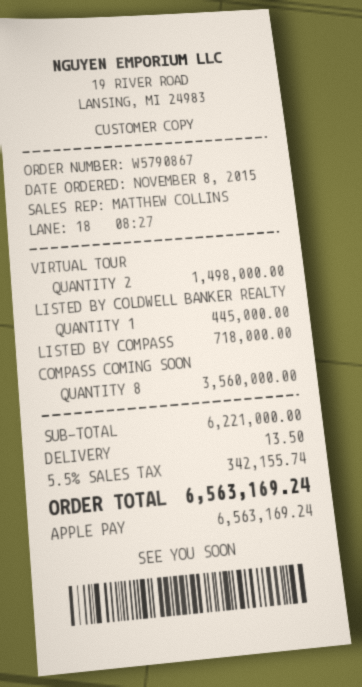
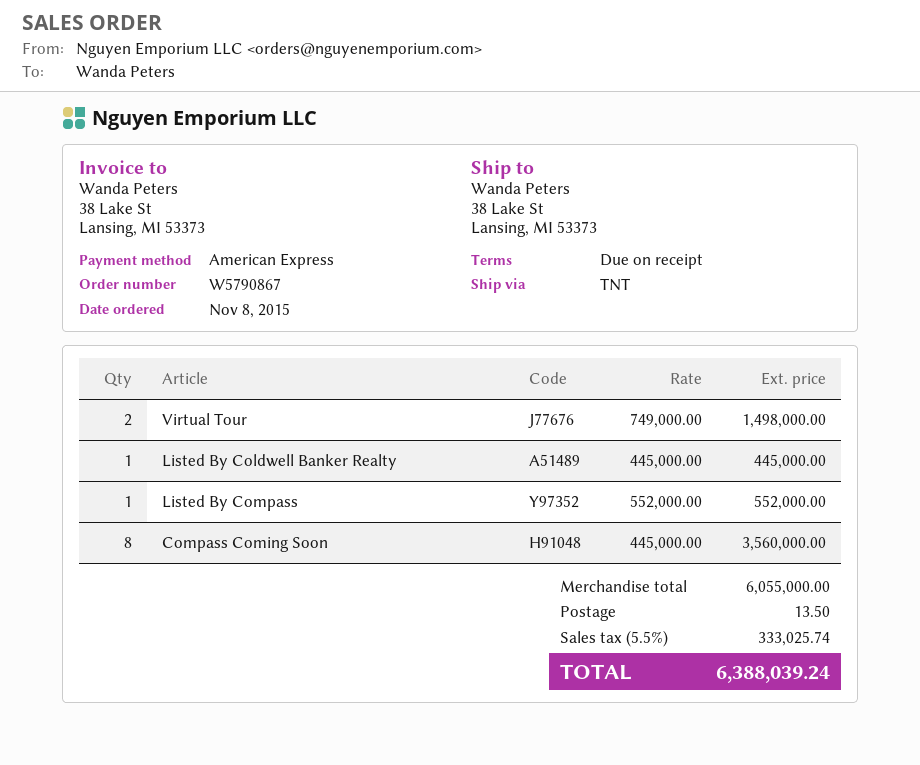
payment method: Apple Pay -> American Express
LISTED BY COMPASS: 1 for 718000.00 -> 1 for 552000.00
subtotal: 6221000.00 -> 6055000.00
tax: 5.5% = 342155.74 -> 5.5% = 333025.74
total: 6563169.24 -> 6388039.24

